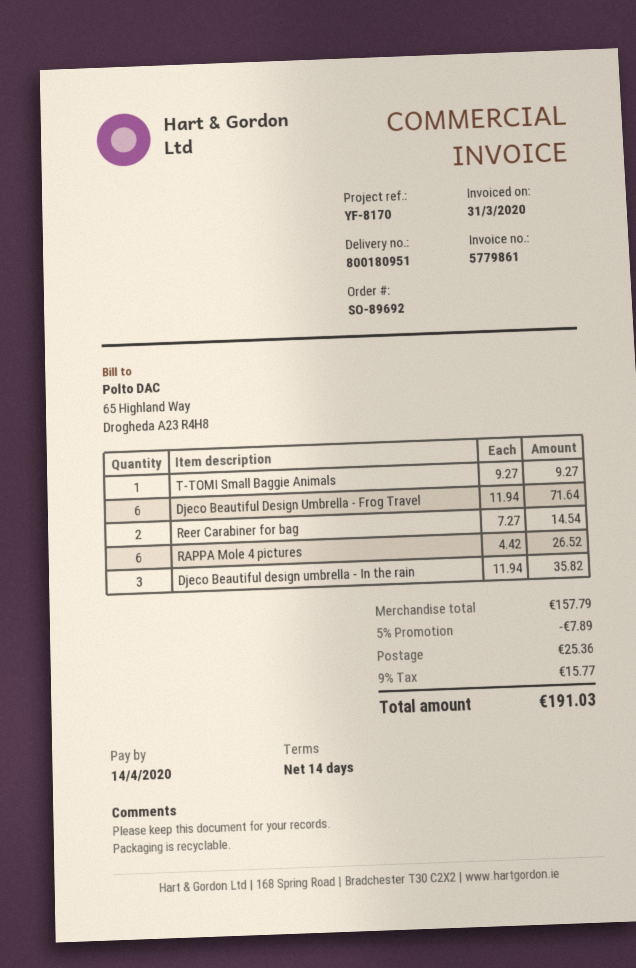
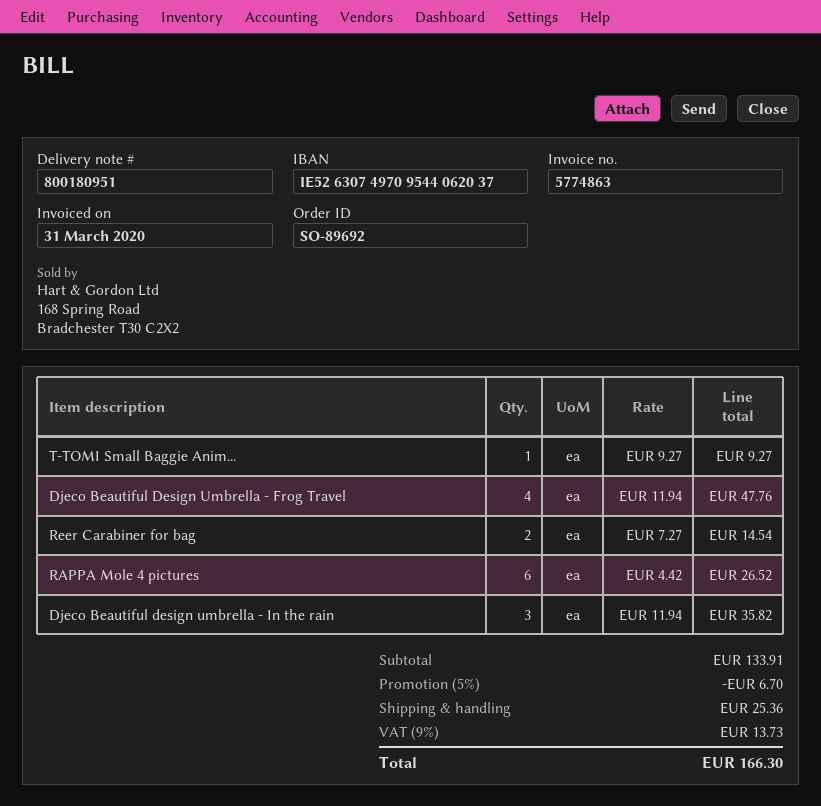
invoice number: 5779861 -> 5774863
Djeco Beautiful Design Umbrella - Frog Travel: 6 x 11.94 = 71.64 -> 4 x 11.94 = 47.76
subtotal: 157.79 -> 133.91
discount: 5% = 7.89 -> 5% = 6.70
tax: 9% = 15.77 -> 9% = 13.73
total: 191.03 -> 166.30

